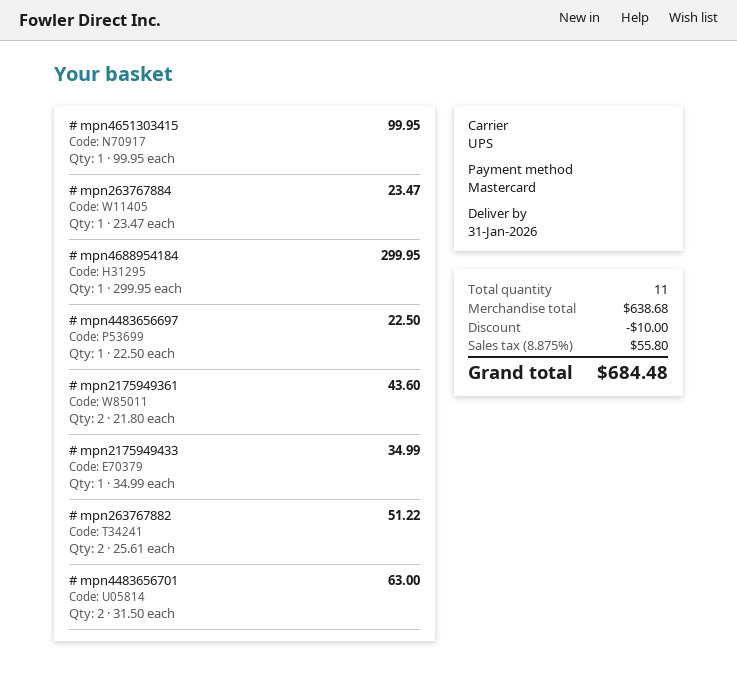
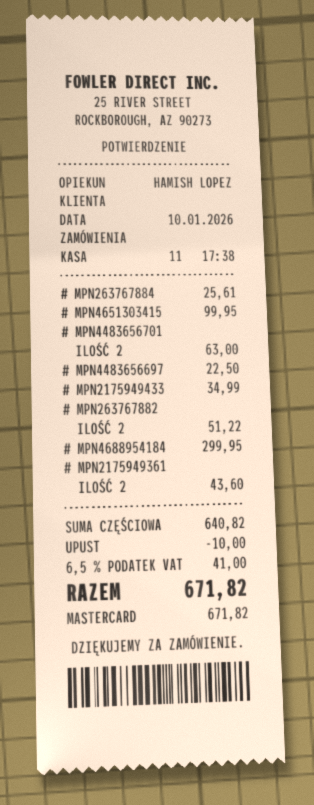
# mpn263767884: 1 for 23.47 -> 1 for 25.61
subtotal: 638.68 -> 640.82
tax: 8.875% = 55.80 -> 6.5% = 41.00
total: 684.48 -> 671.82

